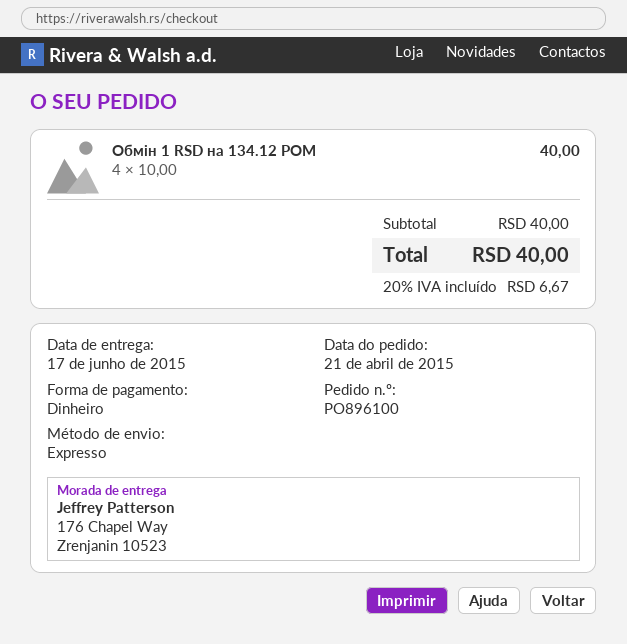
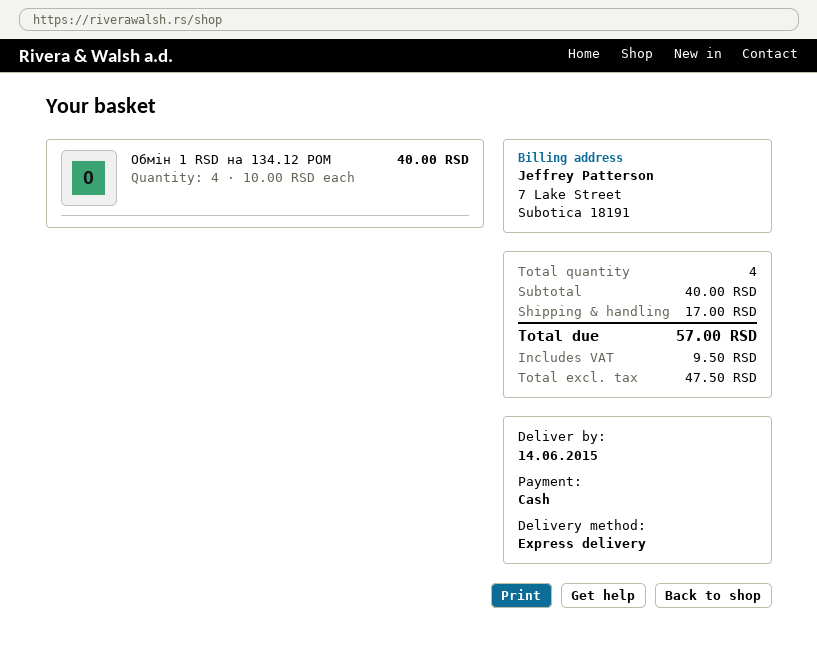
delivery date: 2015-06-17 -> 2015-06-14
shipping: none -> 17.00
tax: 6.67 -> 9.50
total: 40.00 -> 57.00

